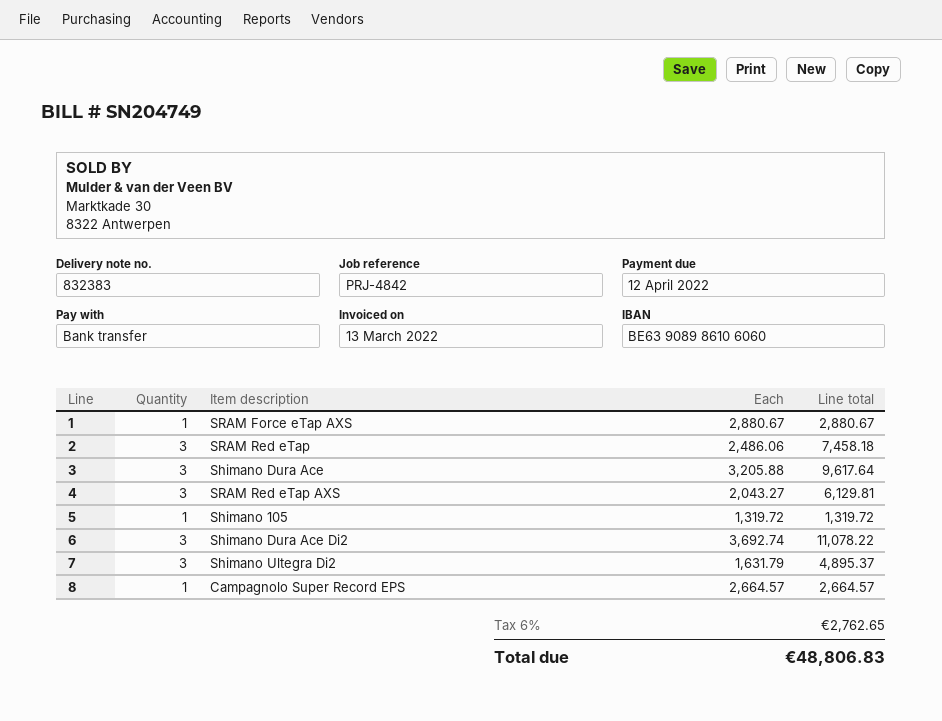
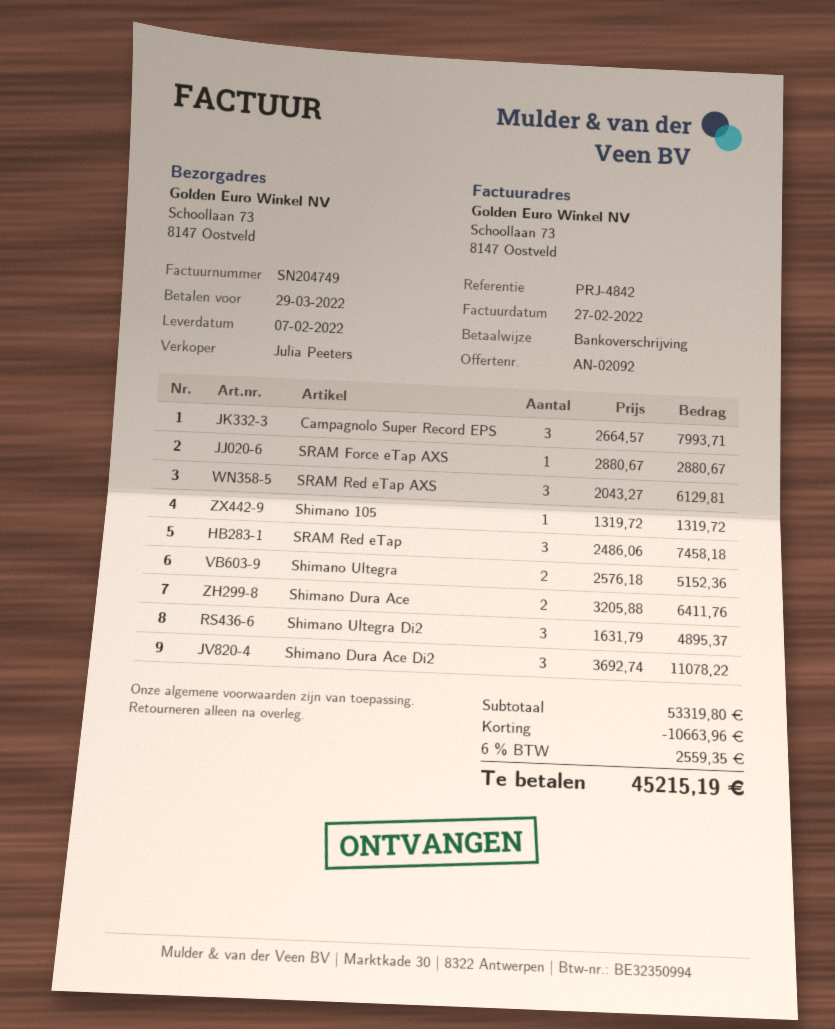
invoice date: 2022-03-13 -> 2022-02-27
due date: 2022-04-12 -> 2022-03-29
Shimano Dura Ace: 3 x 3205.88 = 9617.64 -> 2 x 3205.88 = 6411.76
Campagnolo Super Record EPS: 1 x 2664.57 = 2664.57 -> 3 x 2664.57 = 7993.71
Shimano Ultegra: none -> 2 x 2576.18 = 5152.36
discount: none -> 10663.96
tax: 6% = 2762.65 -> 6% = 2559.35
total: 48806.83 -> 45215.19

